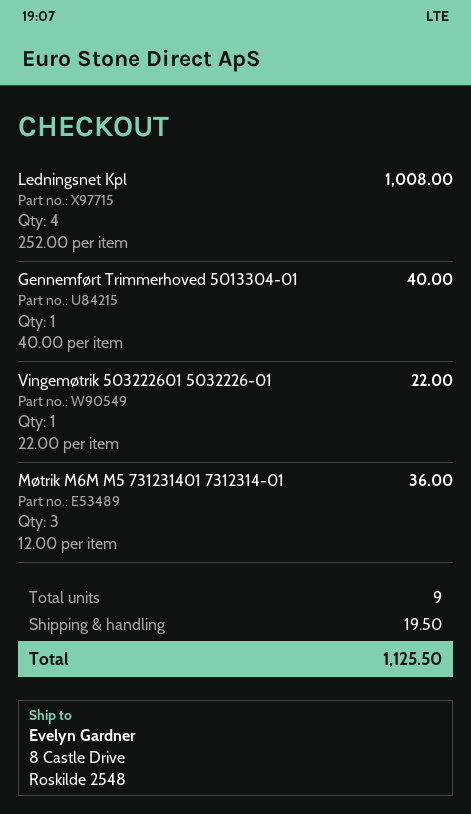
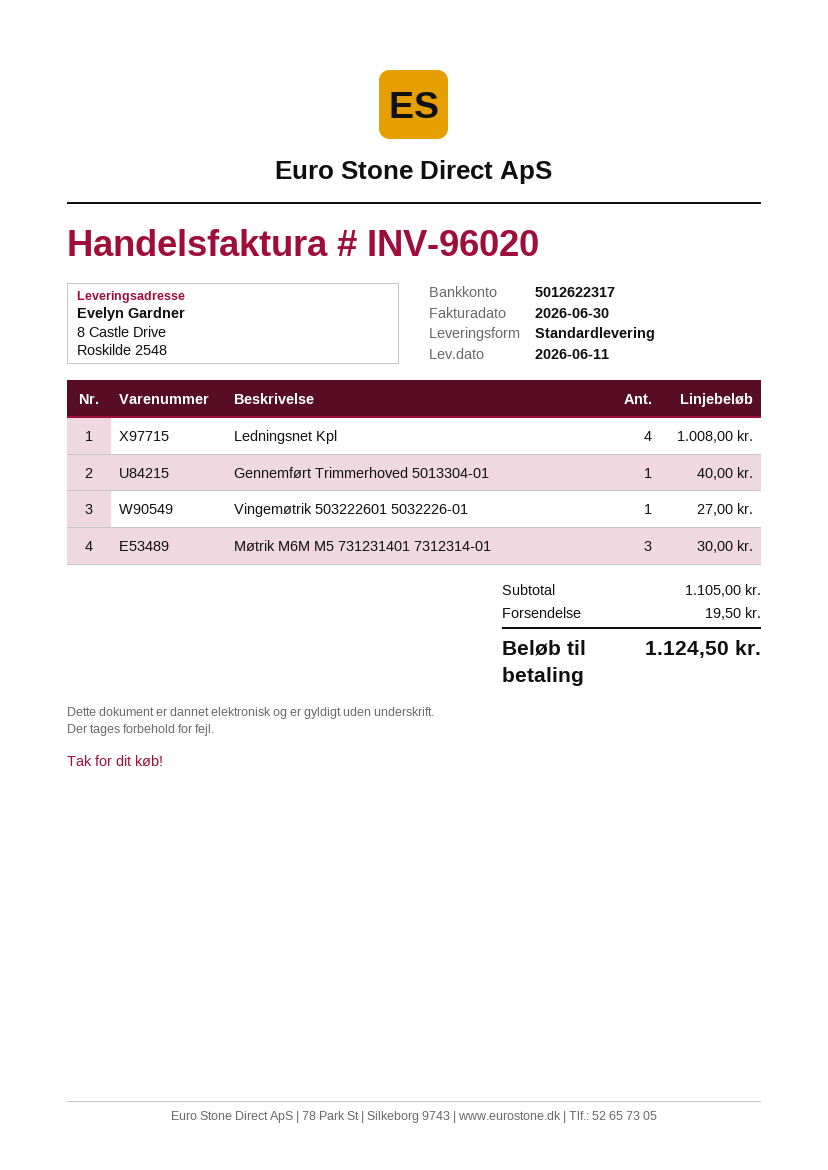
Vingemøtrik 503222601 5032226-01: 1 for 22.00 -> 1 for 27.00
Møtrik M6M M5 731231401 7312314-01: 3 for 36.00 -> 3 for 30.00
total: 1125.50 -> 1124.50

